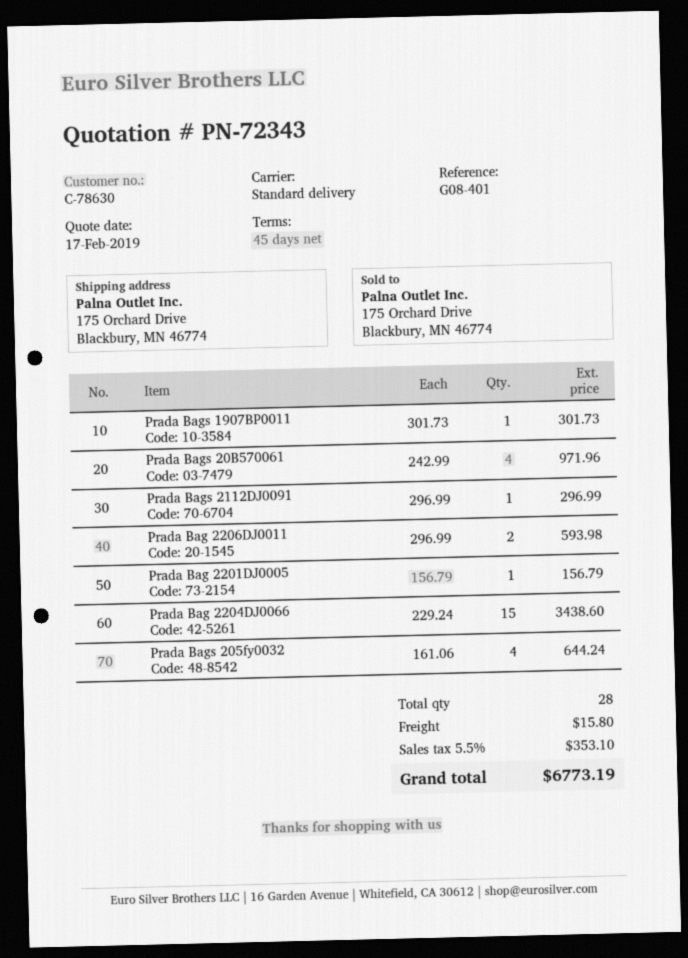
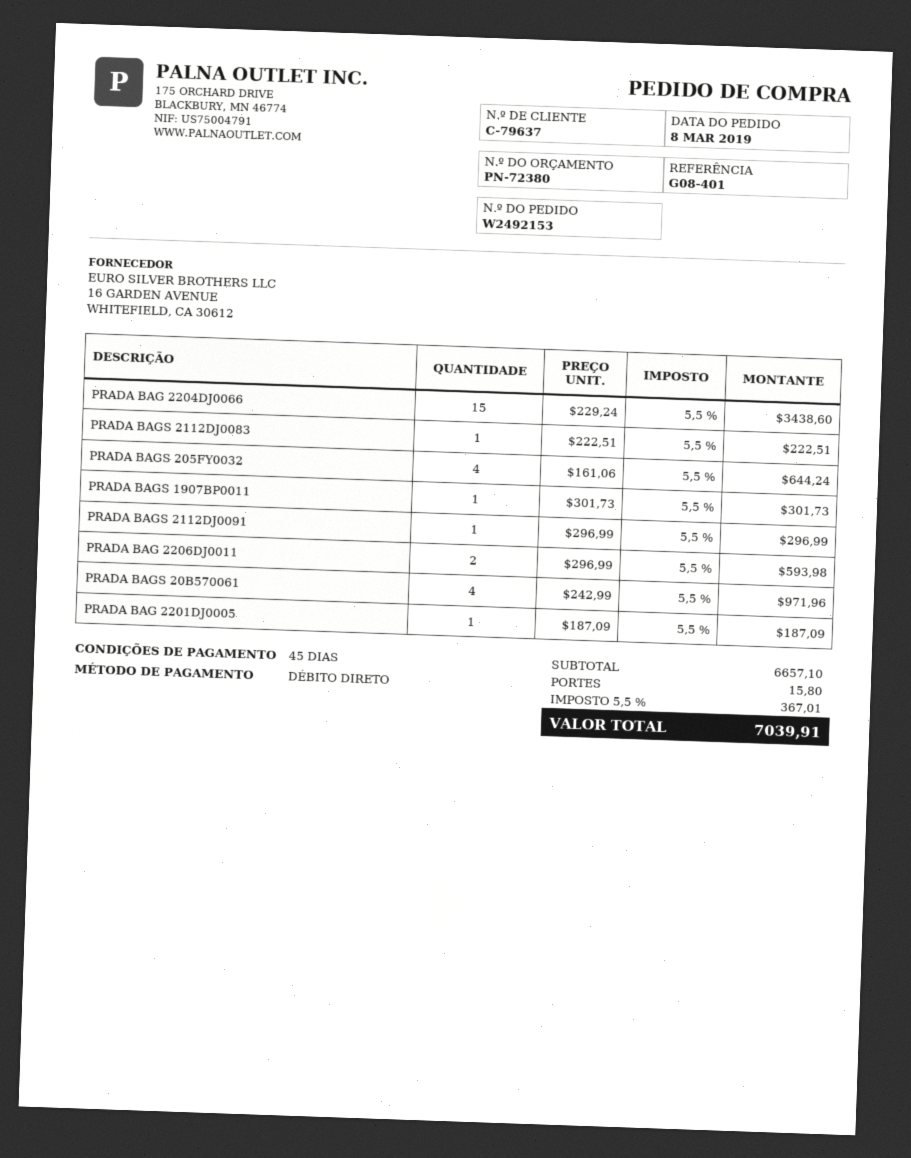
quote number: PN-72343 -> PN-72380
customer number: C-78630 -> C-79637
Prada Bag 2201DJ0005: 1 x 156.79 = 156.79 -> 1 x 187.09 = 187.09
PRADA BAGS 2112DJ0083: none -> 1 x 222.51 = 222.51
tax: 5.5% = 353.10 -> 5.5% = 367.01
total: 6773.19 -> 7039.91

